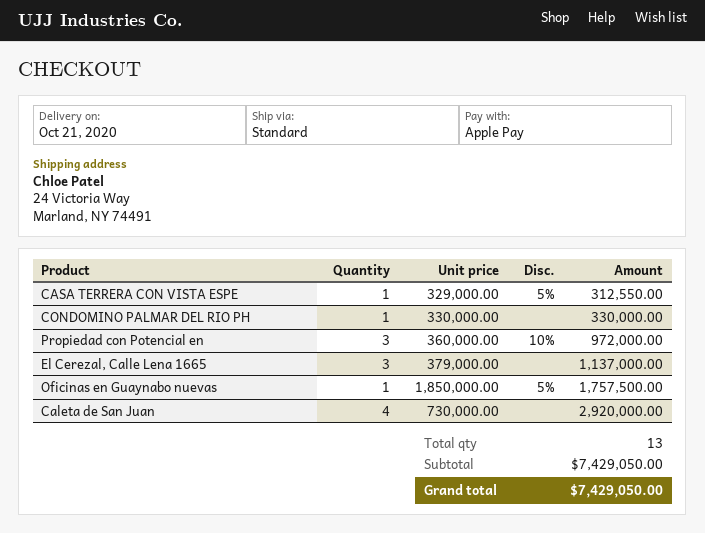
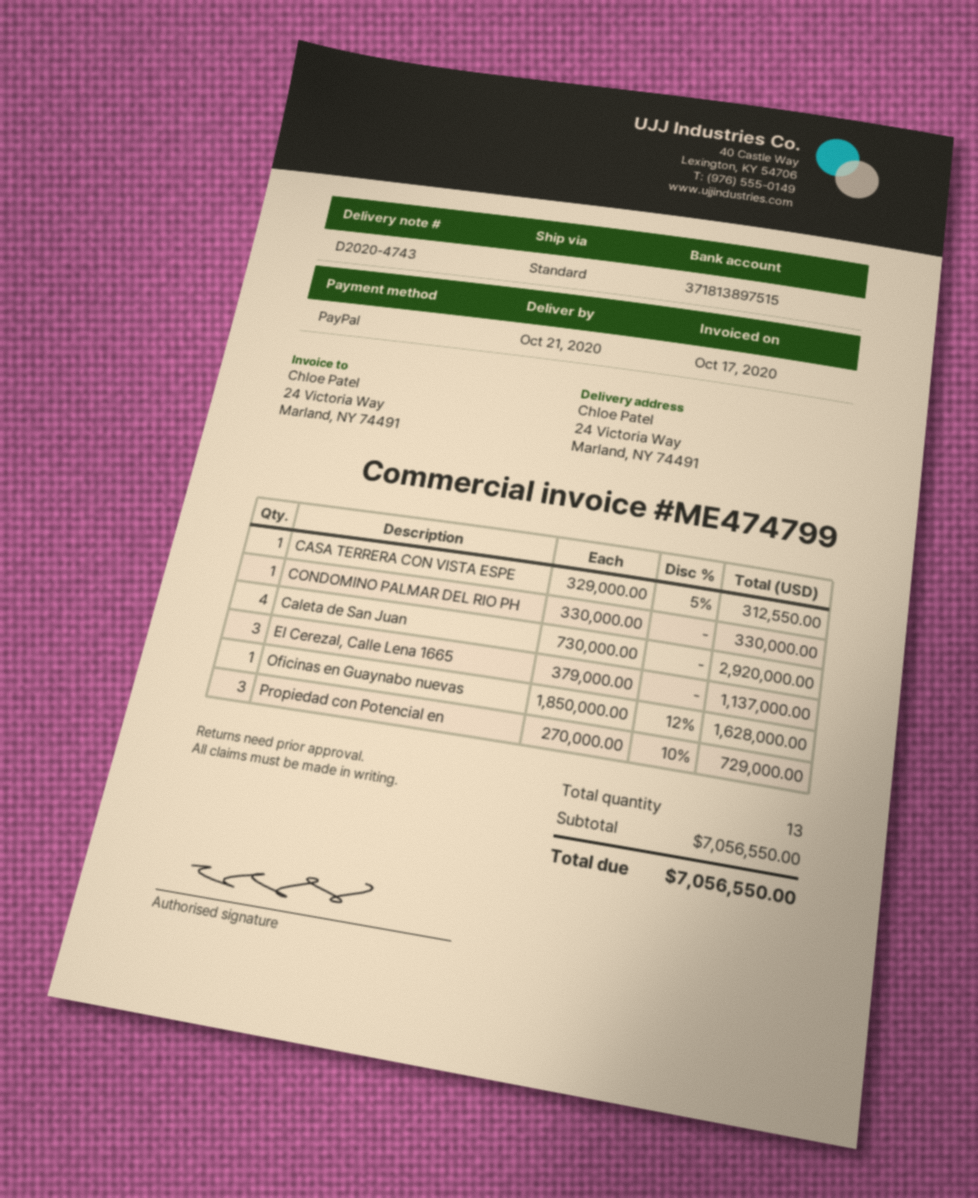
payment method: Apple Pay -> PayPal
Propiedad con Potencial en: 3 x 360000.00 - 10% = 972000.00 -> 3 x 270000.00 - 10% = 729000.00
Oficinas en Guaynabo nuevas: 1 x 1850000.00 - 5% = 1757500.00 -> 1 x 1850000.00 - 12% = 1628000.00
subtotal: 7429050.00 -> 7056550.00
total: 7429050.00 -> 7056550.00

